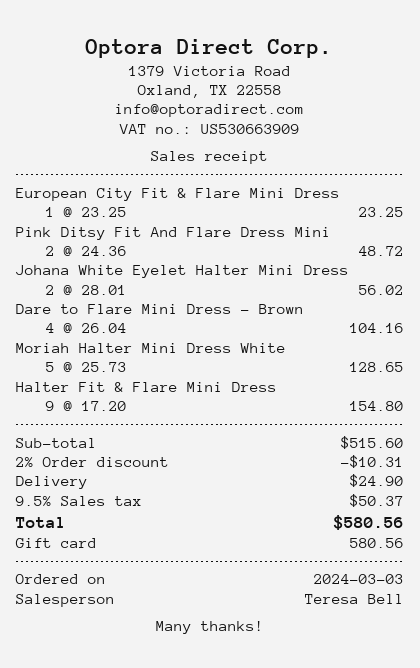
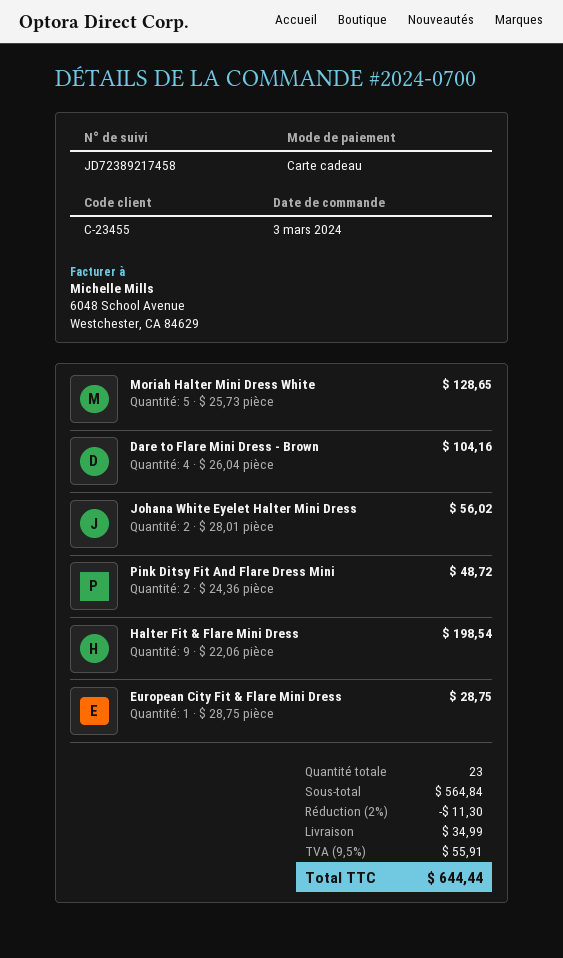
European City Fit & Flare Mini Dress: 1 x 23.25 = 23.25 -> 1 x 28.75 = 28.75
Halter Fit & Flare Mini Dress: 9 x 17.20 = 154.80 -> 9 x 22.06 = 198.54
subtotal: 515.60 -> 564.84
discount: 2% = 10.31 -> 2% = 11.30
shipping: 24.90 -> 34.99
tax: 9.5% = 50.37 -> 9.5% = 55.91
total: 580.56 -> 644.44

